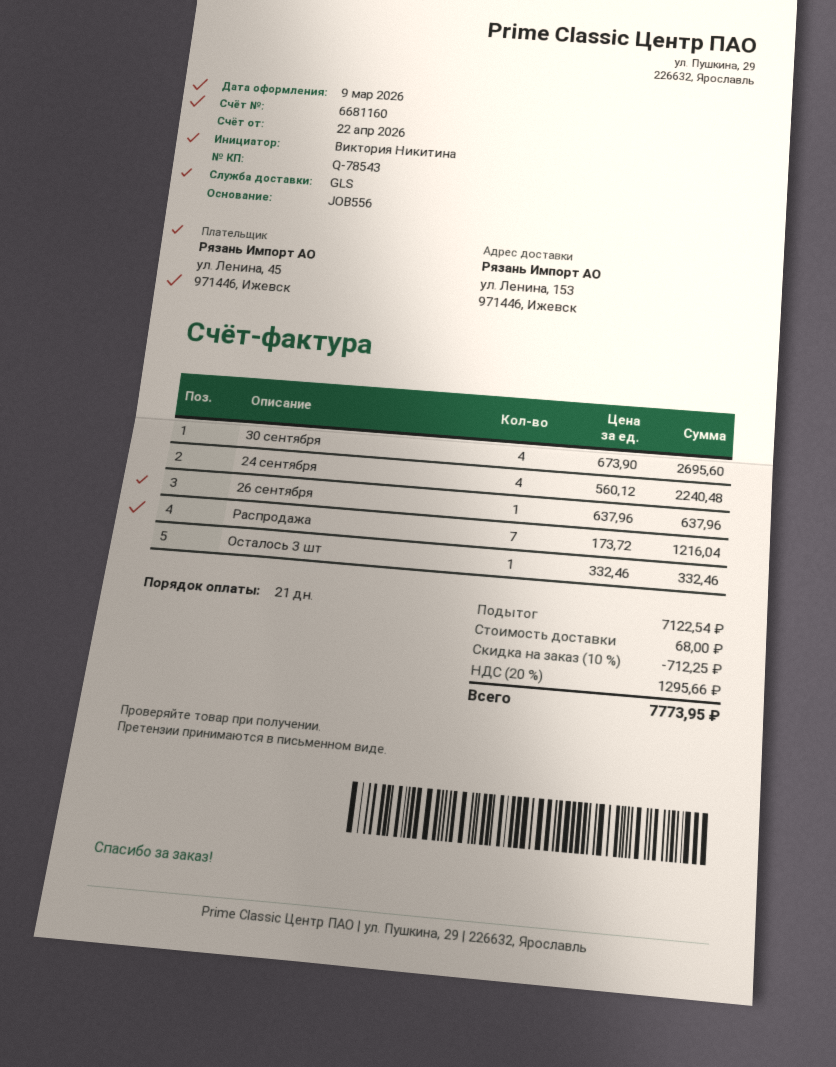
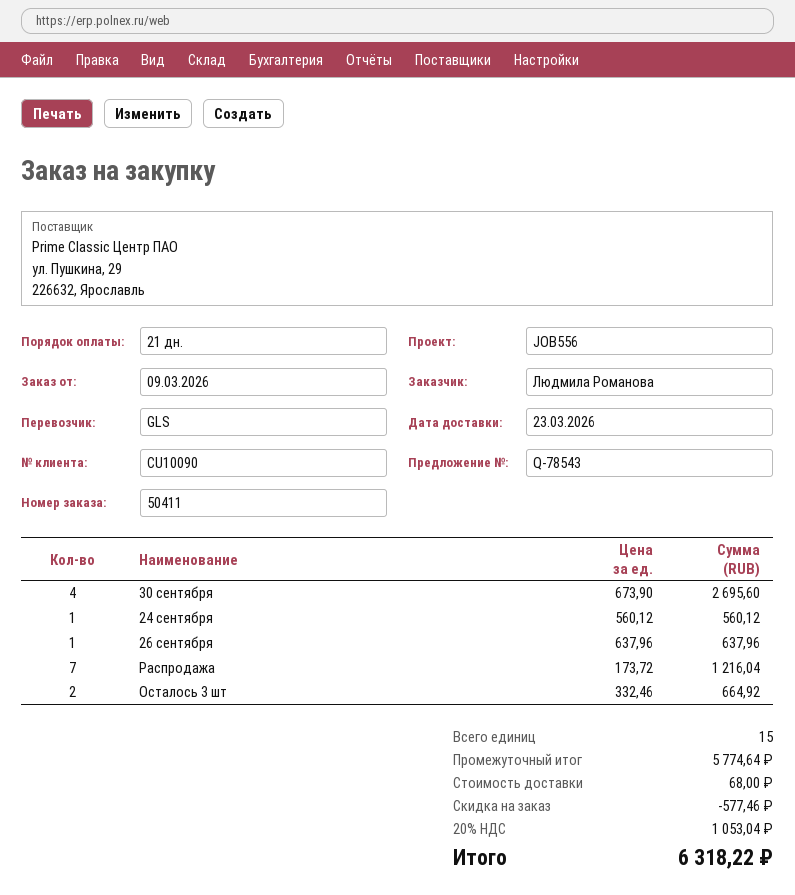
ordered by: Виктория Никитина -> Людмила Романова
24 сентября: 4 x 560.12 = 2240.48 -> 1 x 560.12 = 560.12
Осталось 3 шт: 1 x 332.46 = 332.46 -> 2 x 332.46 = 664.92
subtotal: 7122.54 -> 5774.64
discount: 712.25 -> 577.46
tax: 20% = 1295.66 -> 20% = 1053.04
total: 7773.95 -> 6318.22

